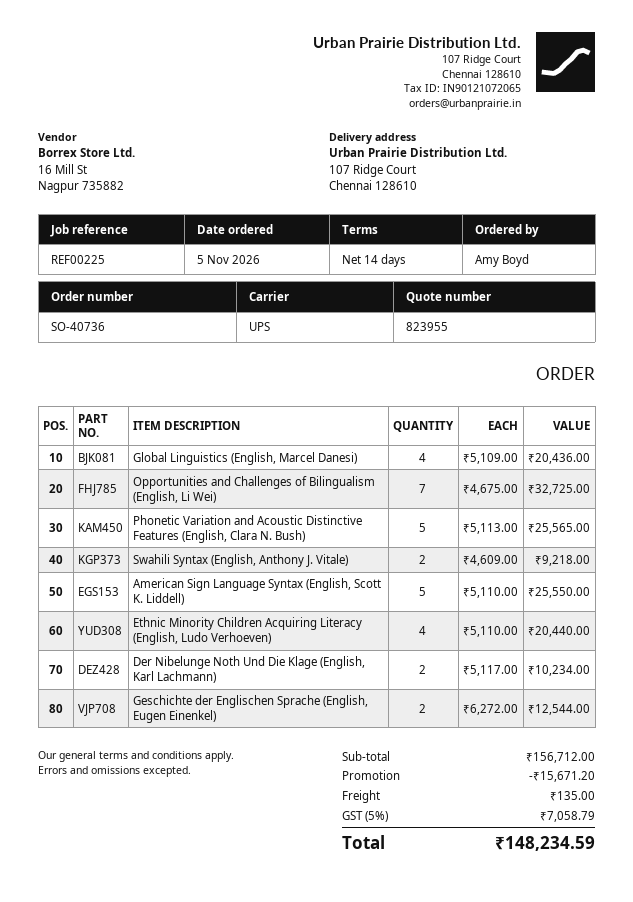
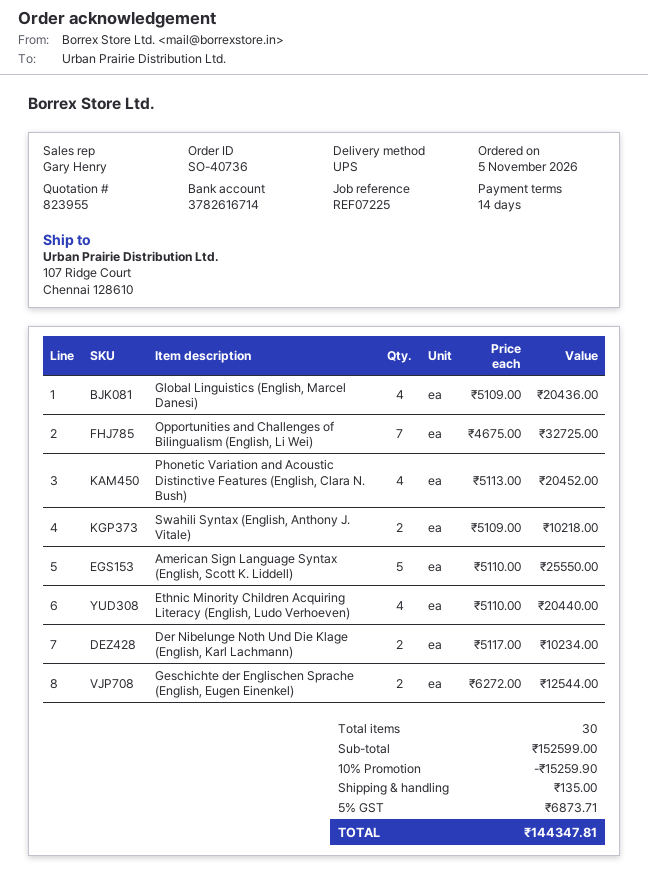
reference: REF00225 -> REF07225
Phonetic Variation and Acoustic Distinctive Features (English, Clara N. Bush): 5 x 5113.00 = 25565.00 -> 4 x 5113.00 = 20452.00
Swahili Syntax (English, Anthony J. Vitale): 2 x 4609.00 = 9218.00 -> 2 x 5109.00 = 10218.00
subtotal: 156712.00 -> 152599.00
discount: 15671.20 -> 15259.90
tax: 5% = 7058.79 -> 5% = 6873.71
total: 148234.59 -> 144347.81

